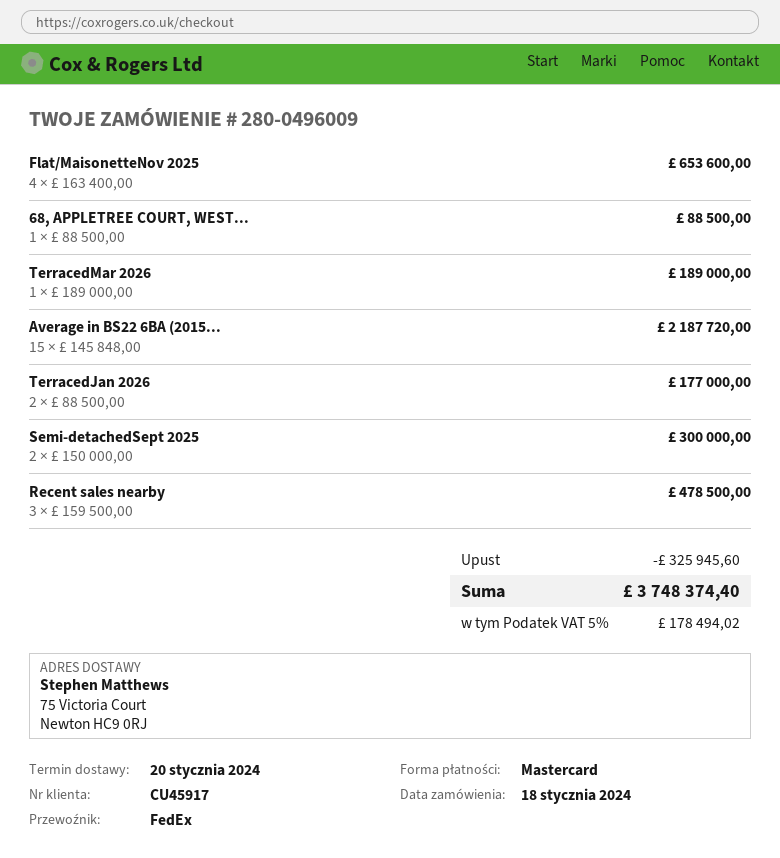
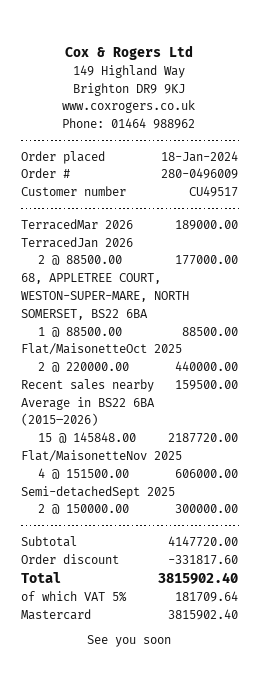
customer number: CU45917 -> CU49517
Flat/MaisonetteNov 2025: 4 x 163400.00 = 653600.00 -> 4 x 151500.00 = 606000.00
Recent sales nearby: 3 x 159500.00 = 478500.00 -> 1 x 159500.00 = 159500.00
Flat/MaisonetteOct 2025: none -> 2 x 220000.00 = 440000.00
discount: 325945.60 -> 331817.60
tax: 5% = 178494.02 -> 5% = 181709.64
total: 3748374.40 -> 3815902.40

